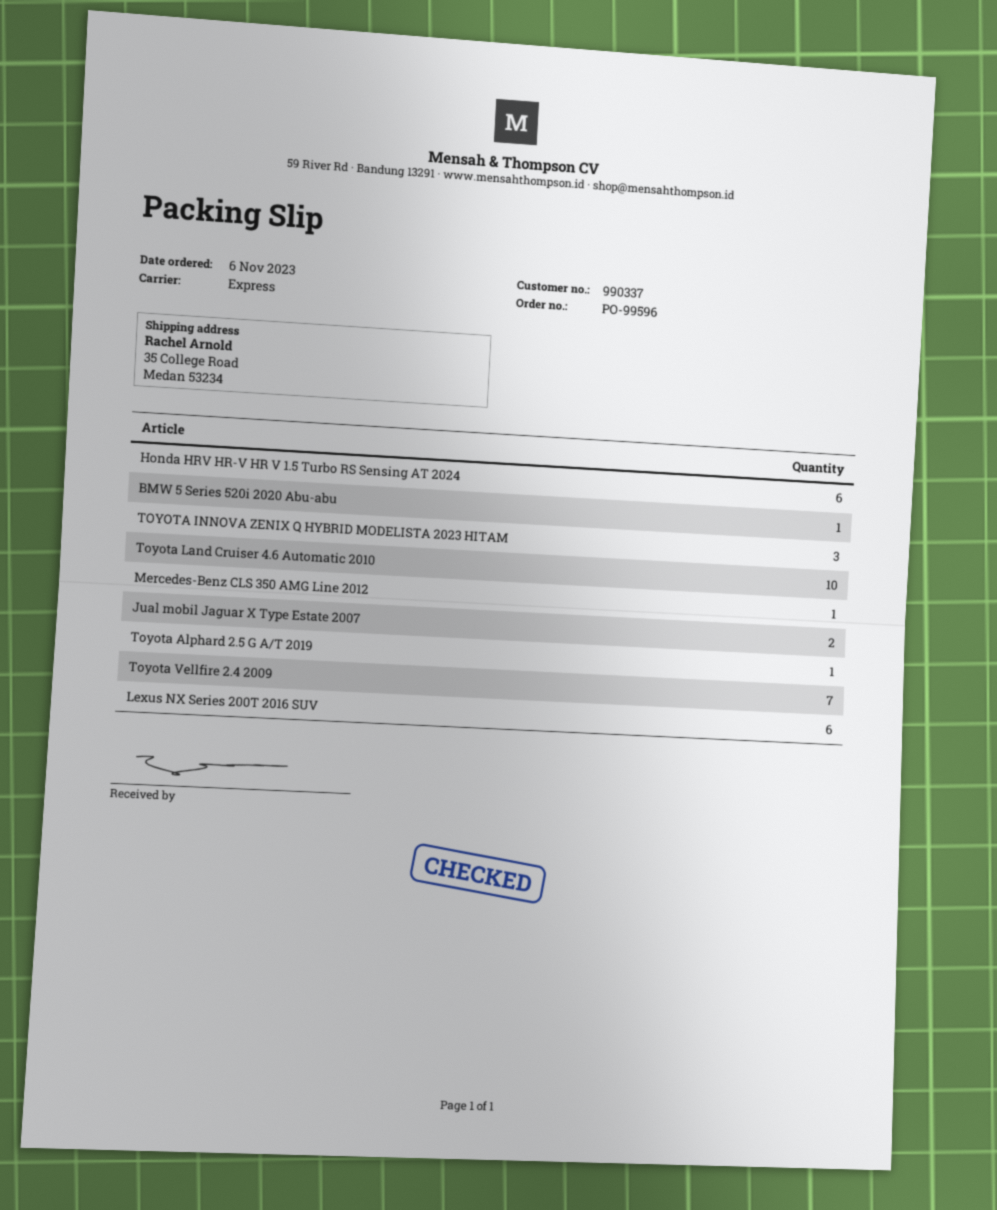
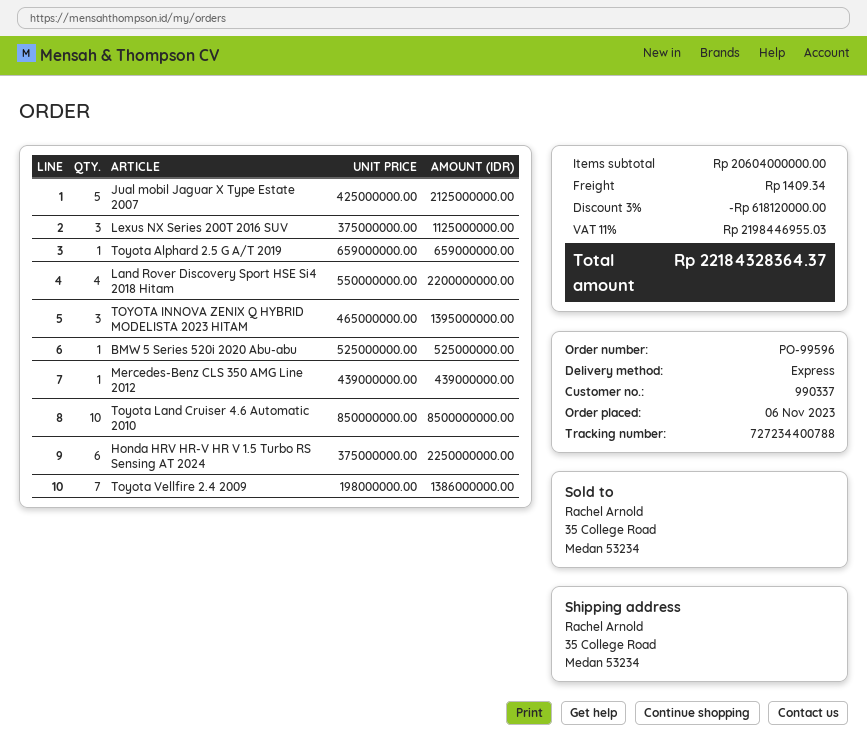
Jual mobil Jaguar X Type Estate 2007: 2 -> 5
Lexus NX Series 200T 2016 SUV: 6 -> 3
Land Rover Discovery Sport HSE Si4 2018 Hitam: none -> 4

